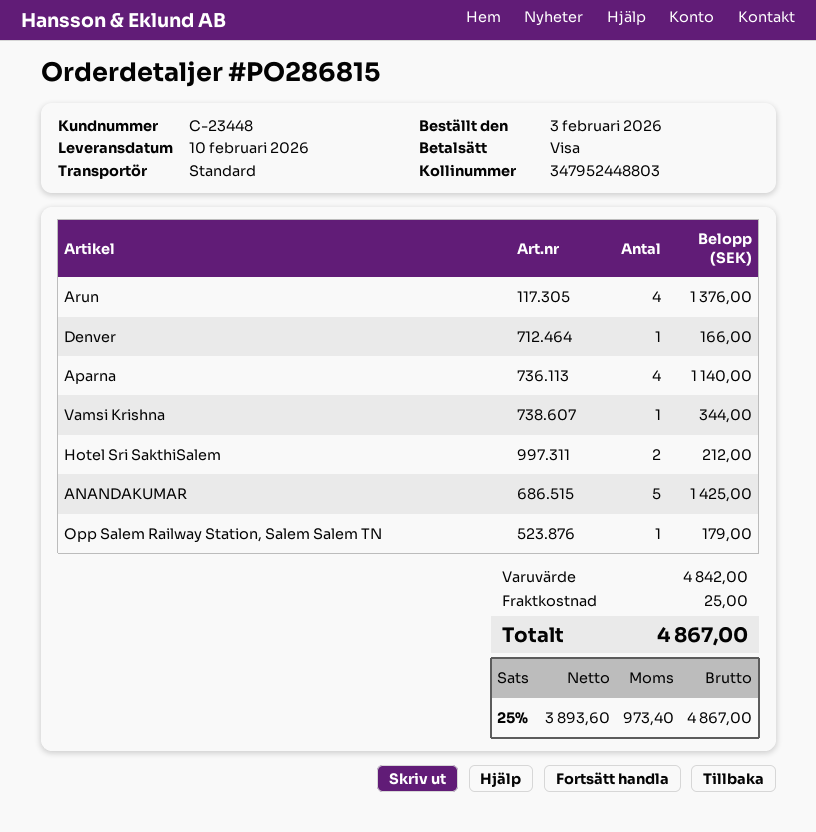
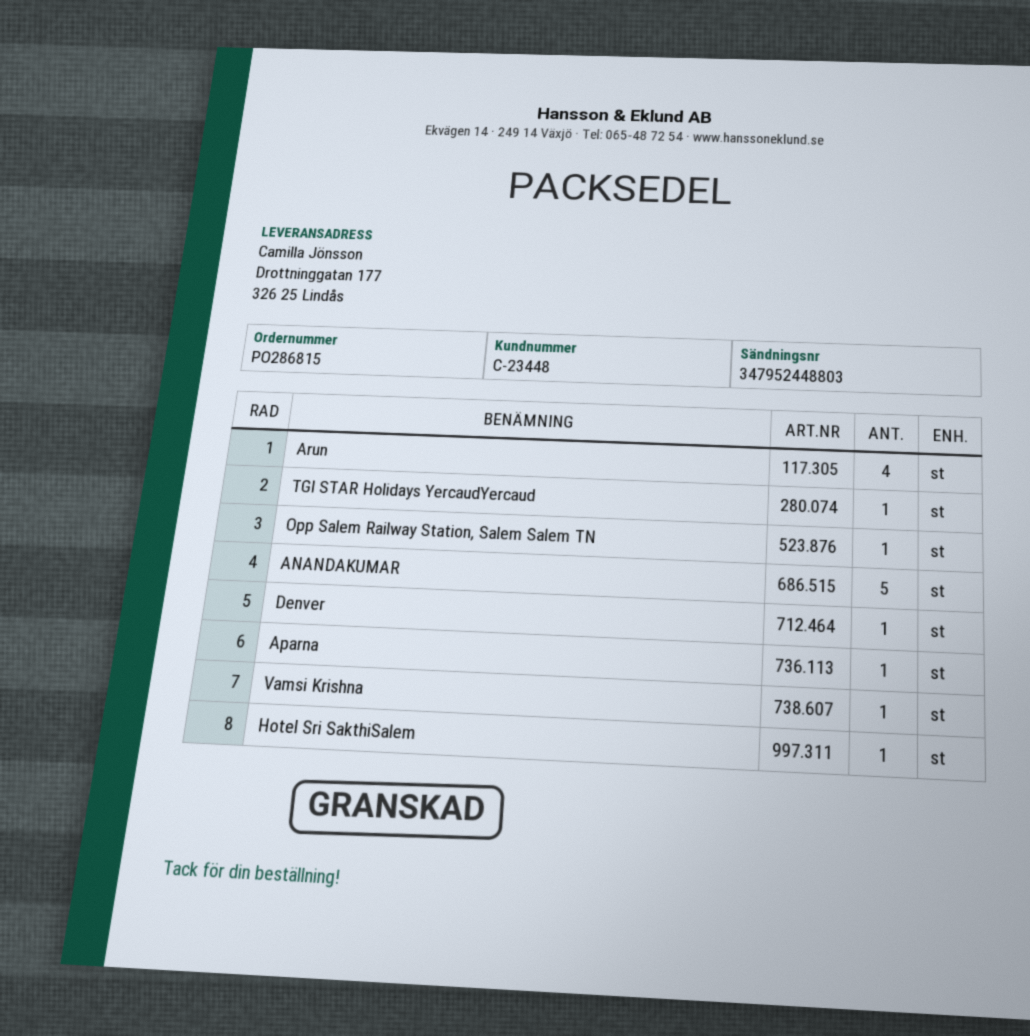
Aparna: 4 -> 1
Hotel Sri SakthiSalem: 2 -> 1
TGI STAR Holidays YercaudYercaud: none -> 1

